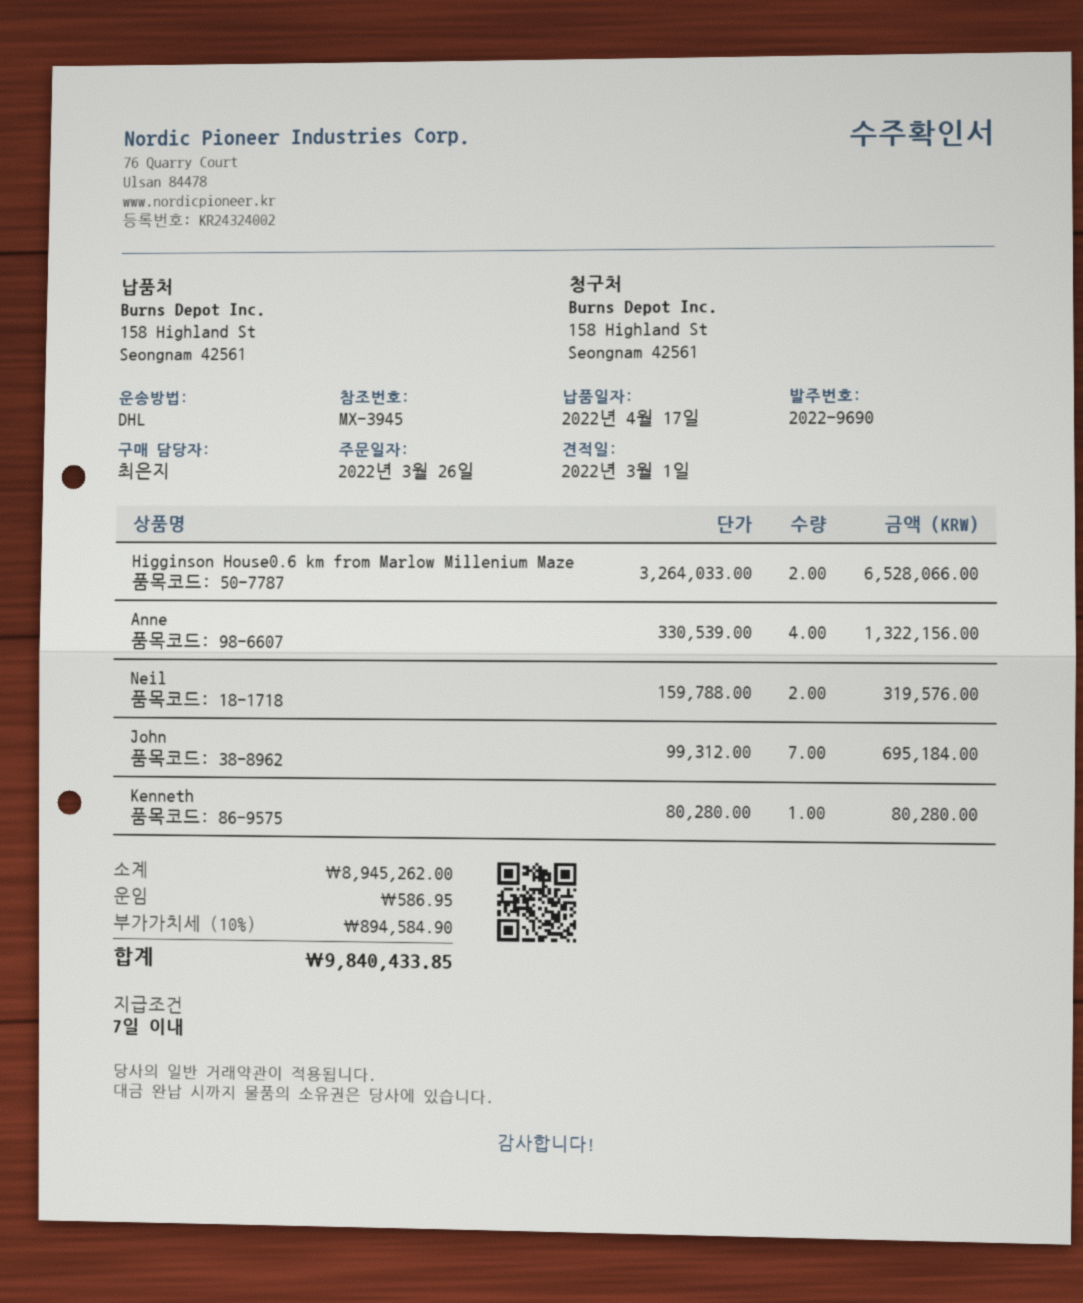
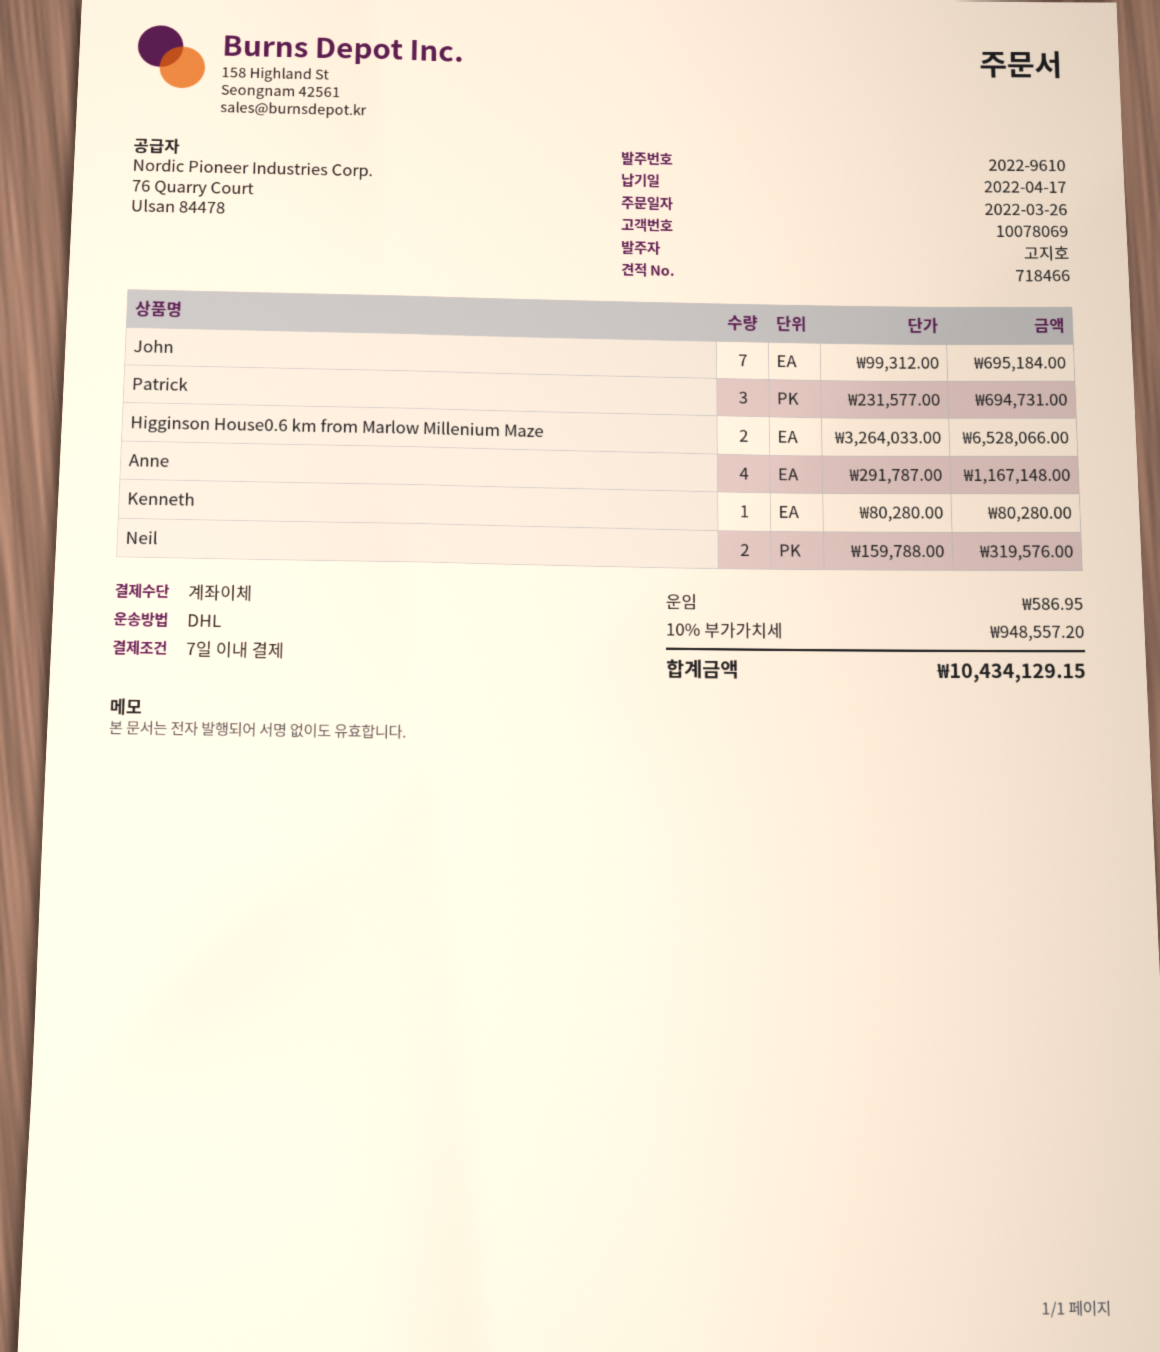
order number: 2022-9690 -> 2022-9610
ordered by: 최은지 -> 고지호
Anne: 4 x 330539.00 = 1322156.00 -> 4 x 291787.00 = 1167148.00
Patrick: none -> 3 x 231577.00 = 694731.00
tax: 10% = 894584.90 -> 10% = 948557.20
total: 9840433.85 -> 10434129.15

